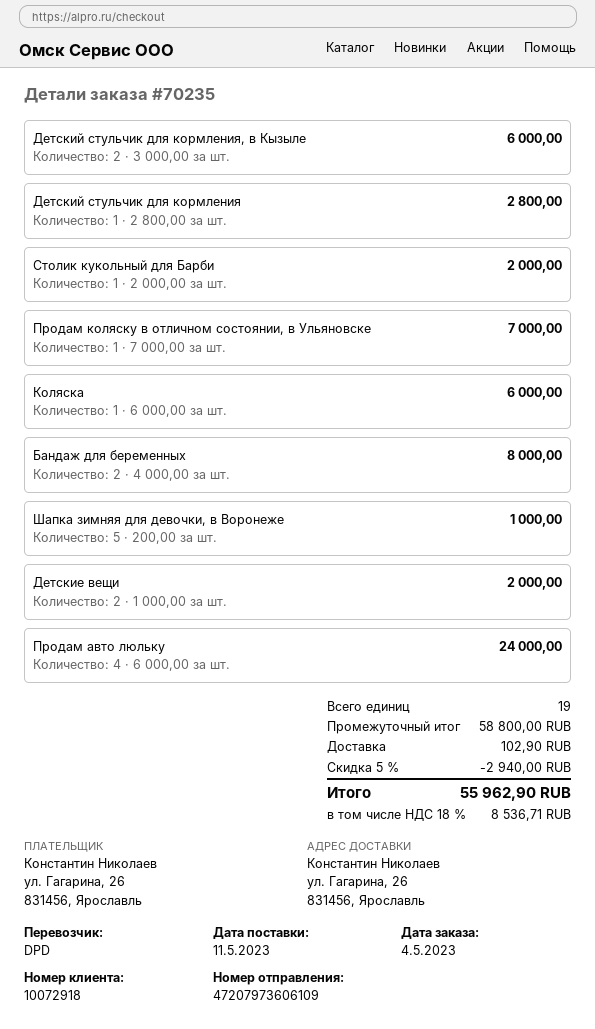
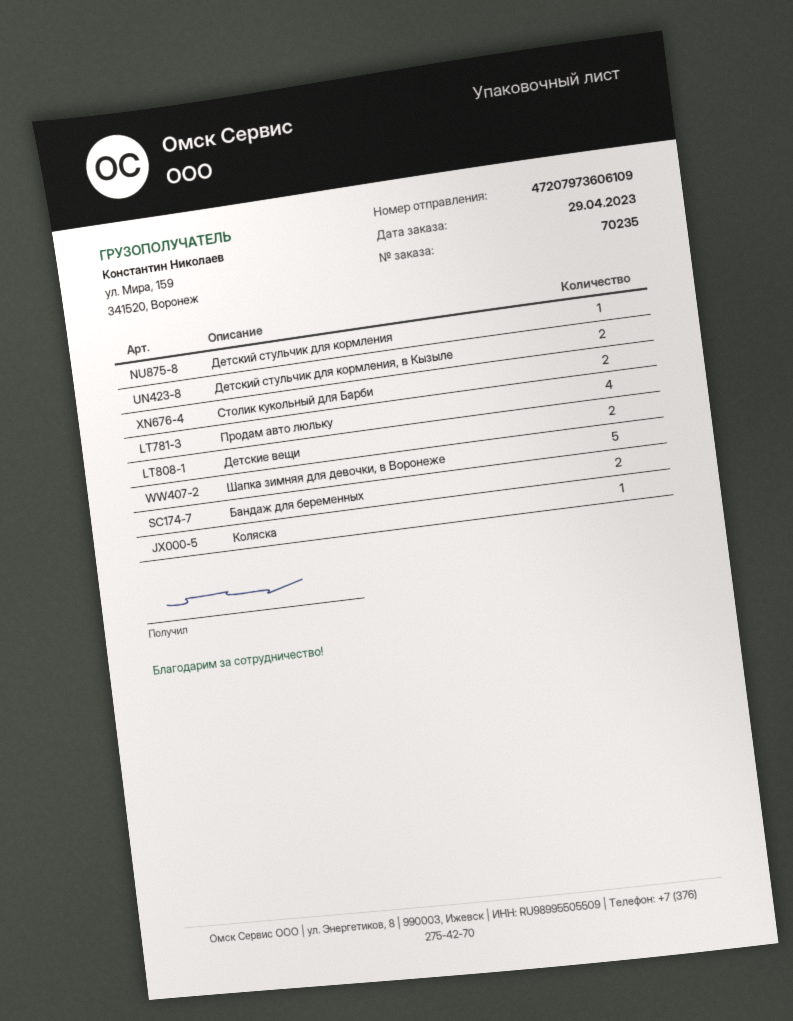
order date: 2023-05-04 -> 2023-04-29
ship to: ул. Гагарина, 26, 831456, Ярославль -> ул. Мира, 159, 341520, Воронеж
Столик кукольный для Барби: 1 -> 2
Продам коляску в отличном состоянии, в Ульяновске: 1 -> none

